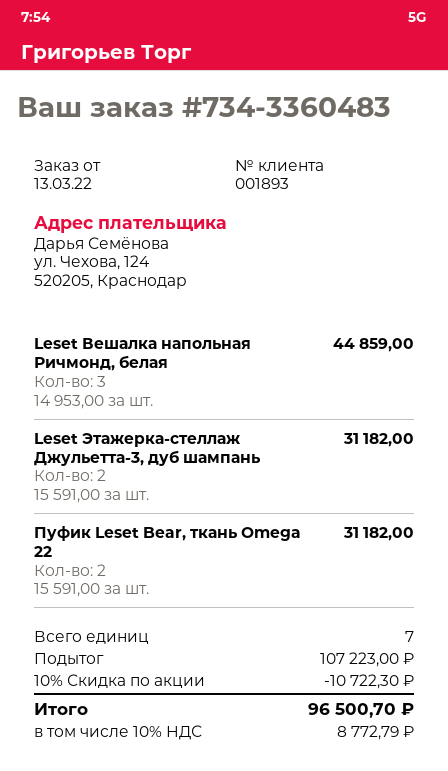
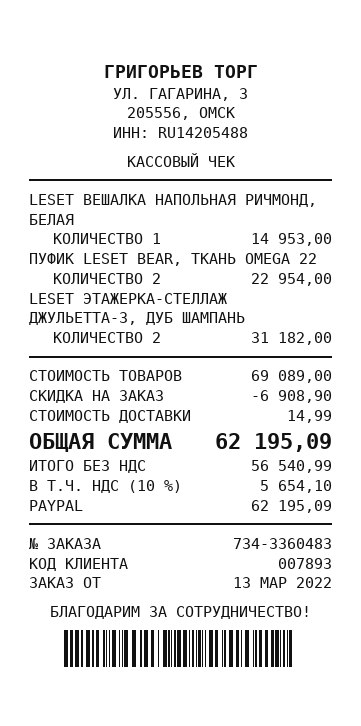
customer number: 001893 -> 007893
Leset Вешалка напольная Ричмонд, белая: 3 for 44859.00 -> 1 for 14953.00
Пуфик Leset Bear, ткань Omega 22: 2 for 31182.00 -> 2 for 22954.00
subtotal: 107223.00 -> 69089.00
discount: 10722.30 -> 6908.90
shipping: none -> 14.99
tax: 10% = 8772.79 -> 10% = 5654.10
total: 96500.70 -> 62195.09

